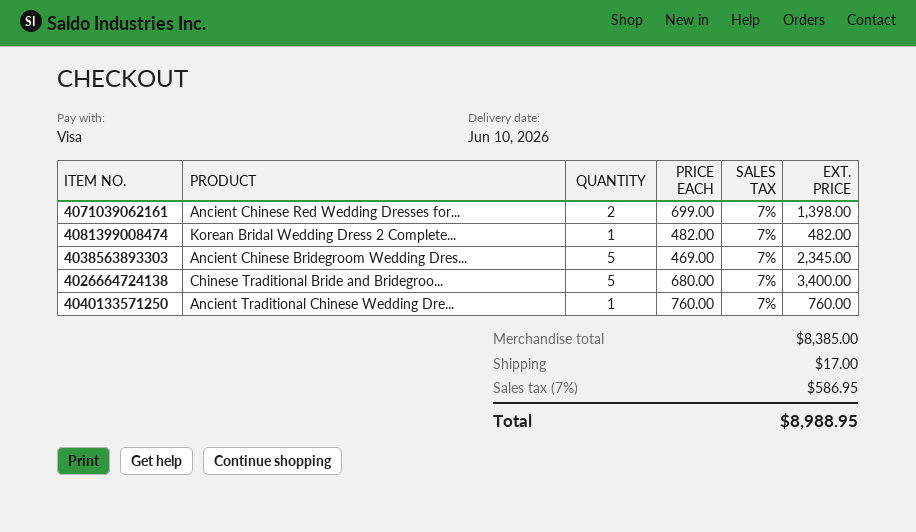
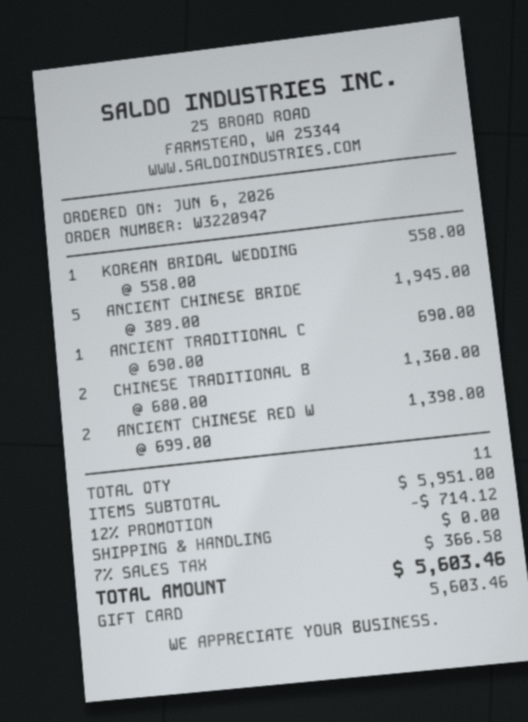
payment method: Visa -> gift card
Korean Bridal Wedding Dress 2 Complete...: 1 x 482.00 = 482.00 -> 1 x 558.00 = 558.00
Ancient Chinese Bridegroom Wedding Dres...: 5 x 469.00 = 2345.00 -> 5 x 389.00 = 1945.00
Chinese Traditional Bride and Bridegroo...: 5 x 680.00 = 3400.00 -> 2 x 680.00 = 1360.00
Ancient Traditional Chinese Wedding Dre...: 1 x 760.00 = 760.00 -> 1 x 690.00 = 690.00
subtotal: 8385.00 -> 5951.00
discount: none -> 12% = 714.12
shipping: 17.00 -> 0.00
tax: 7% = 586.95 -> 7% = 366.58
total: 8988.95 -> 5603.46

